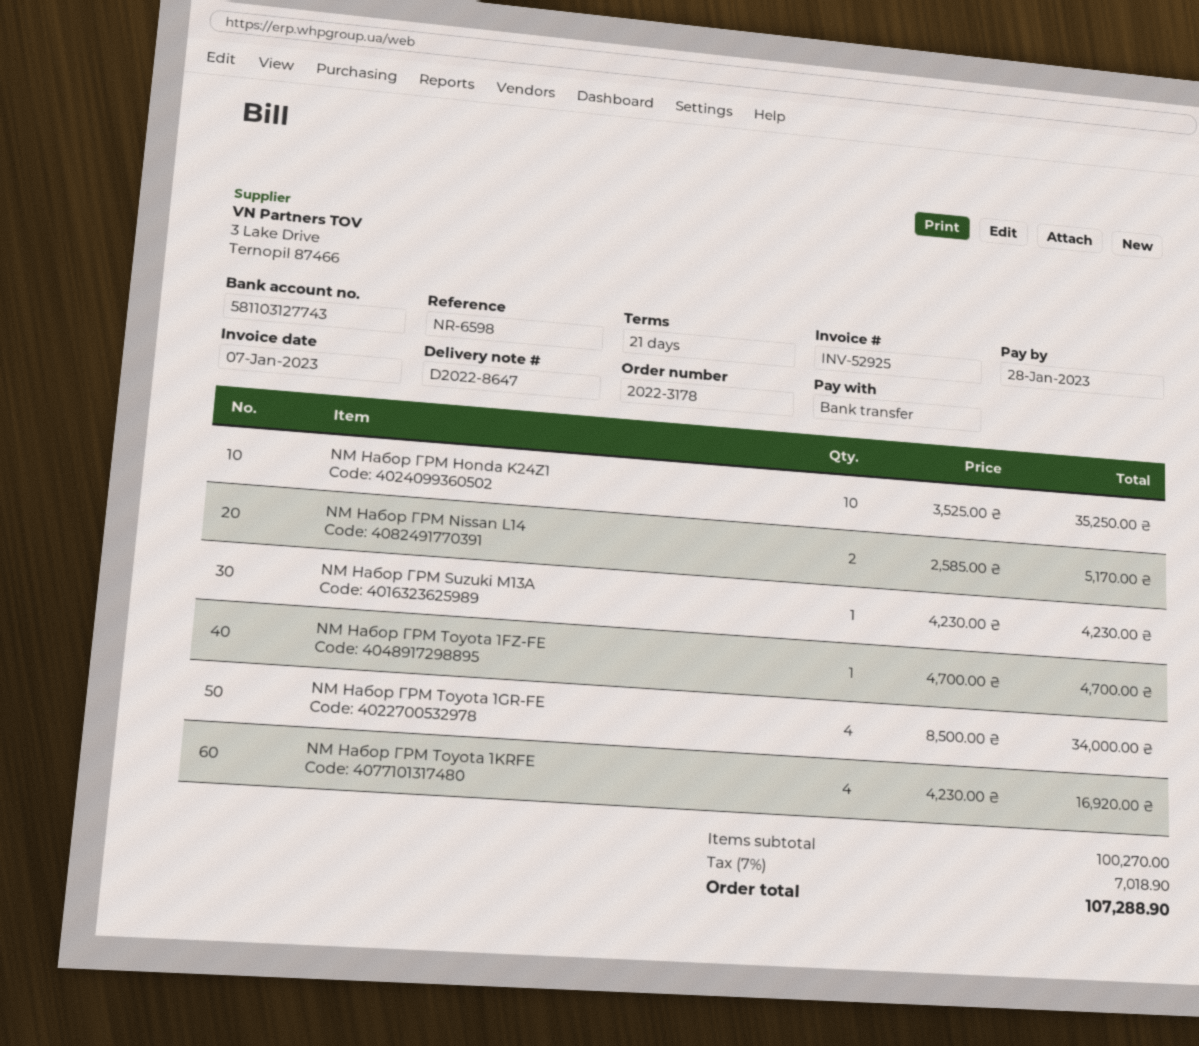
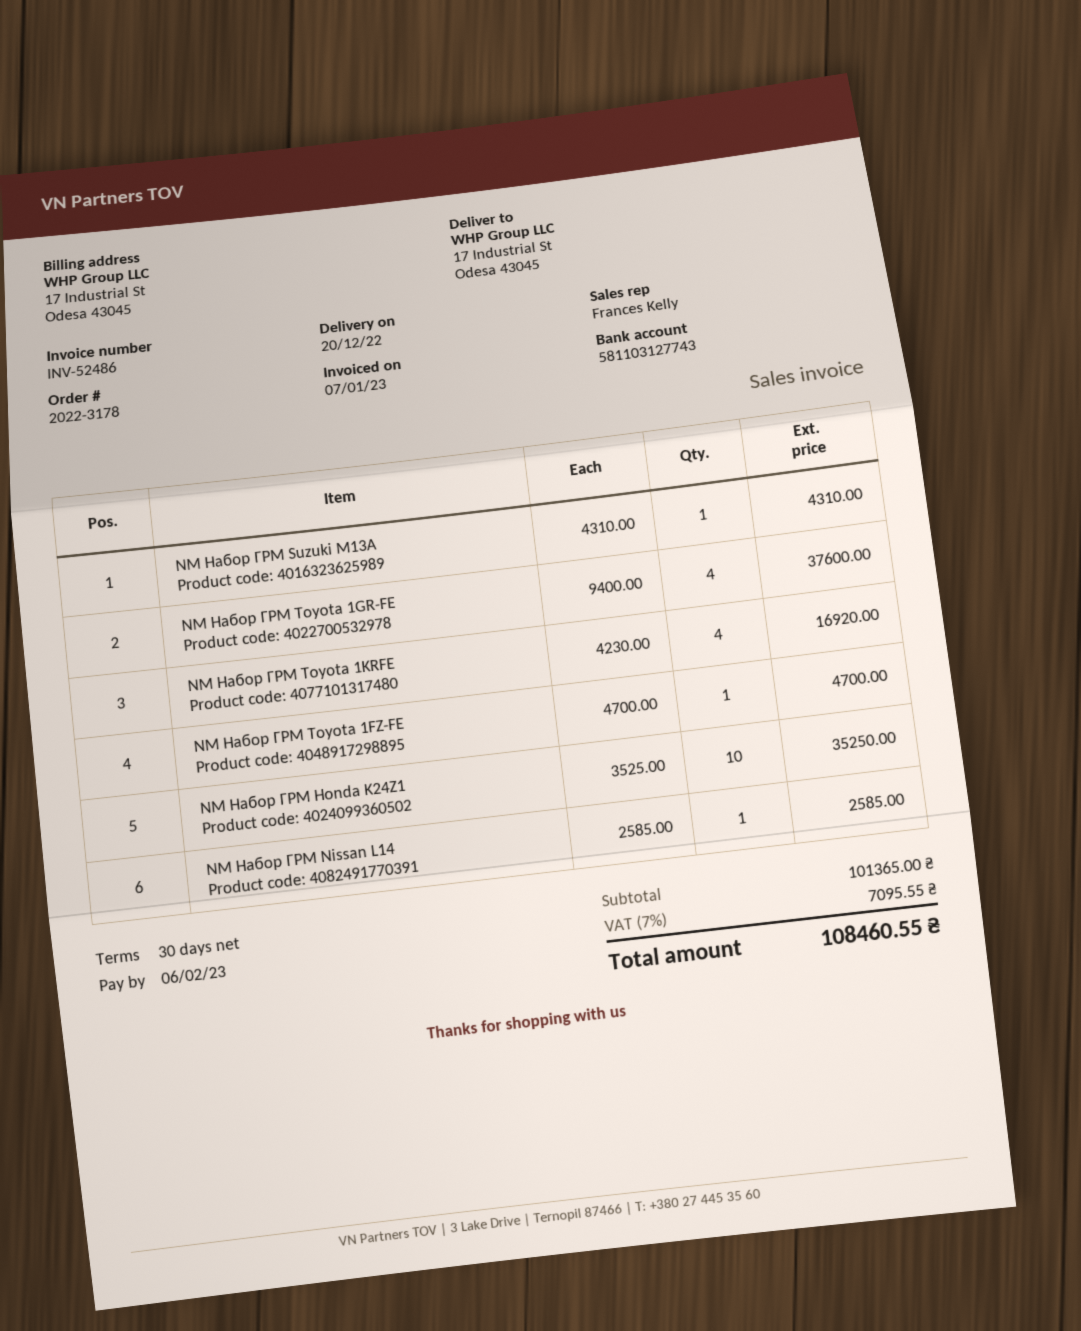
invoice number: INV-52925 -> INV-52486
payment terms: 21 days -> 30 days
due date: 2023-01-28 -> 2023-02-06
NM Набор ГРМ Nissan L14: 2 x 2585.00 = 5170.00 -> 1 x 2585.00 = 2585.00
NM Набор ГРМ Suzuki M13A: 1 x 4230.00 = 4230.00 -> 1 x 4310.00 = 4310.00
NM Набор ГРМ Toyota 1GR-FE: 4 x 8500.00 = 34000.00 -> 4 x 9400.00 = 37600.00
subtotal: 100270.00 -> 101365.00
tax: 7% = 7018.90 -> 7% = 7095.55
total: 107288.90 -> 108460.55

